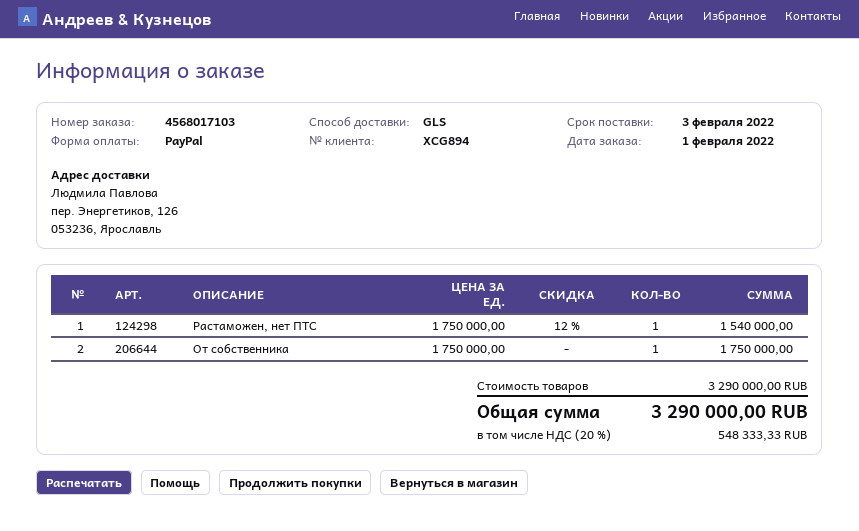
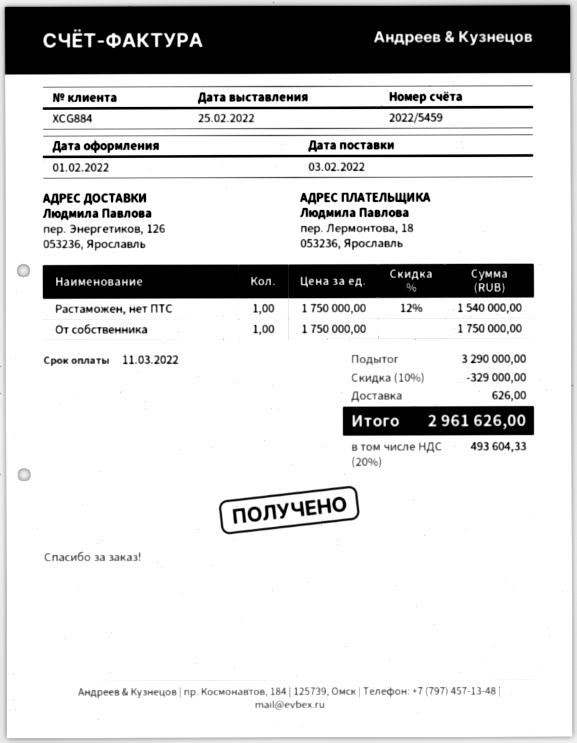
customer number: XCG894 -> XCG884
discount: none -> 10% = 329000.00
shipping: none -> 626.00
tax: 20% = 548333.33 -> 20% = 493604.33
total: 3290000.00 -> 2961626.00

